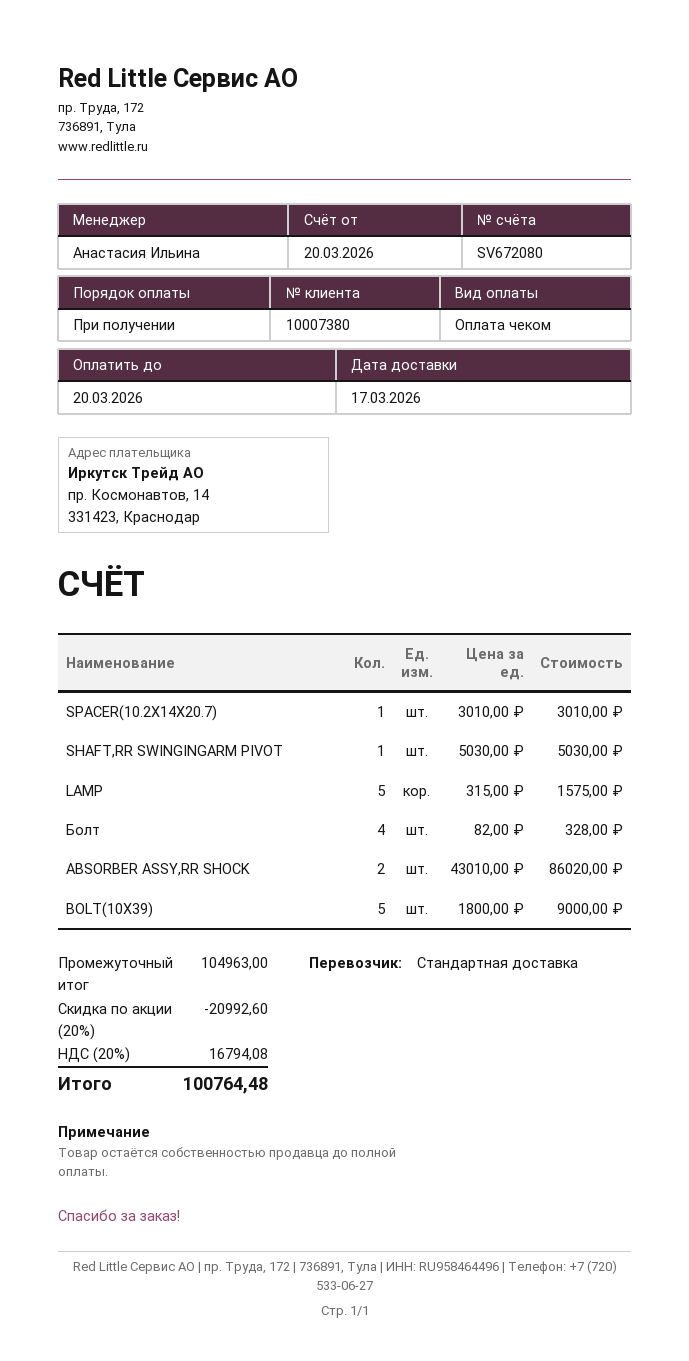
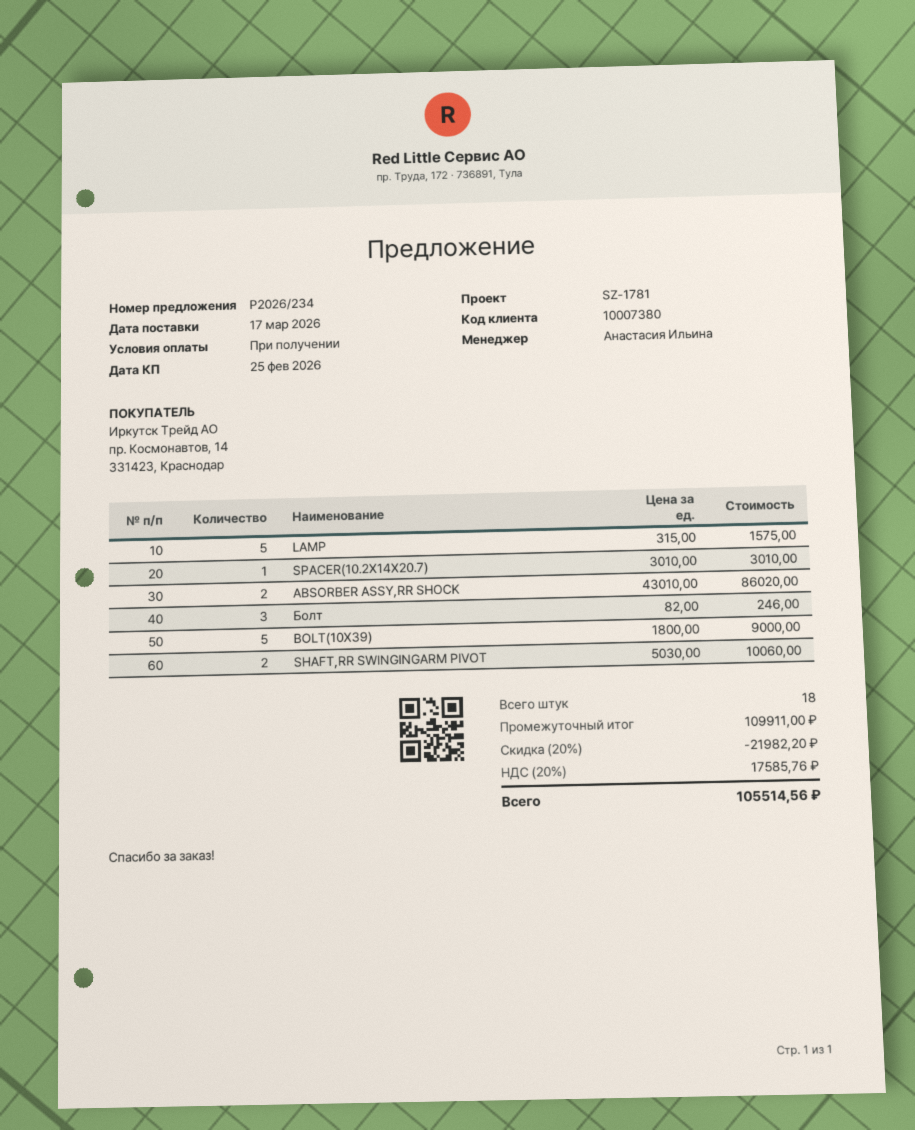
SHAFT,RR SWINGINGARM PIVOT: 1 x 5030.00 = 5030.00 -> 2 x 5030.00 = 10060.00
Болт: 4 x 82.00 = 328.00 -> 3 x 82.00 = 246.00
subtotal: 104963.00 -> 109911.00
discount: 20% = 20992.60 -> 20% = 21982.20
tax: 20% = 16794.08 -> 20% = 17585.76
total: 100764.48 -> 105514.56

